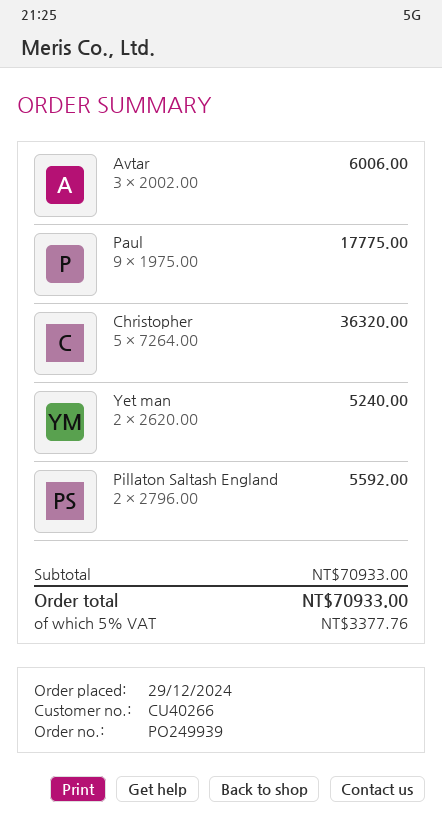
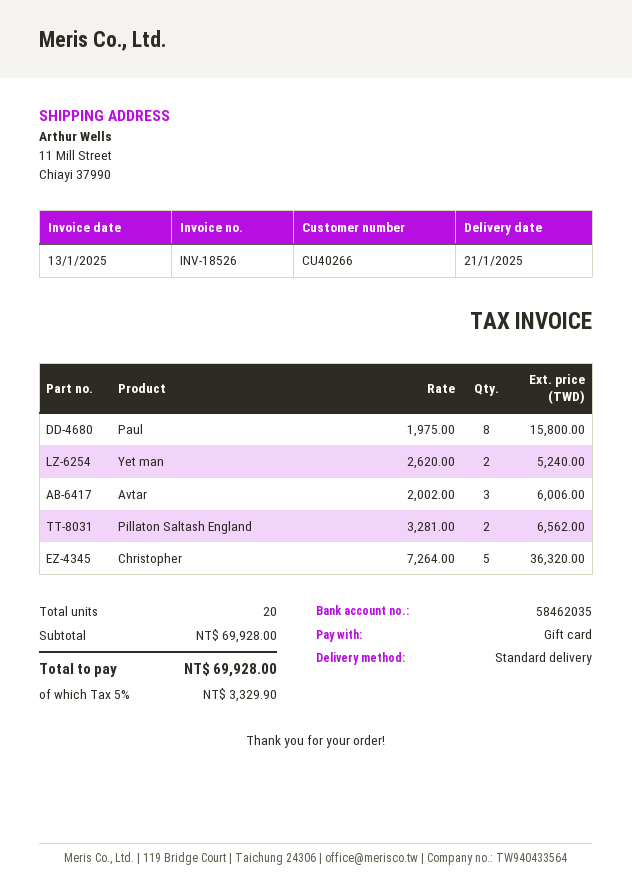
Paul: 9 x 1975.00 = 17775.00 -> 8 x 1975.00 = 15800.00
Pillaton Saltash England: 2 x 2796.00 = 5592.00 -> 2 x 3281.00 = 6562.00
subtotal: 70933.00 -> 69928.00
tax: 5% = 3377.76 -> 5% = 3329.90
total: 70933.00 -> 69928.00

